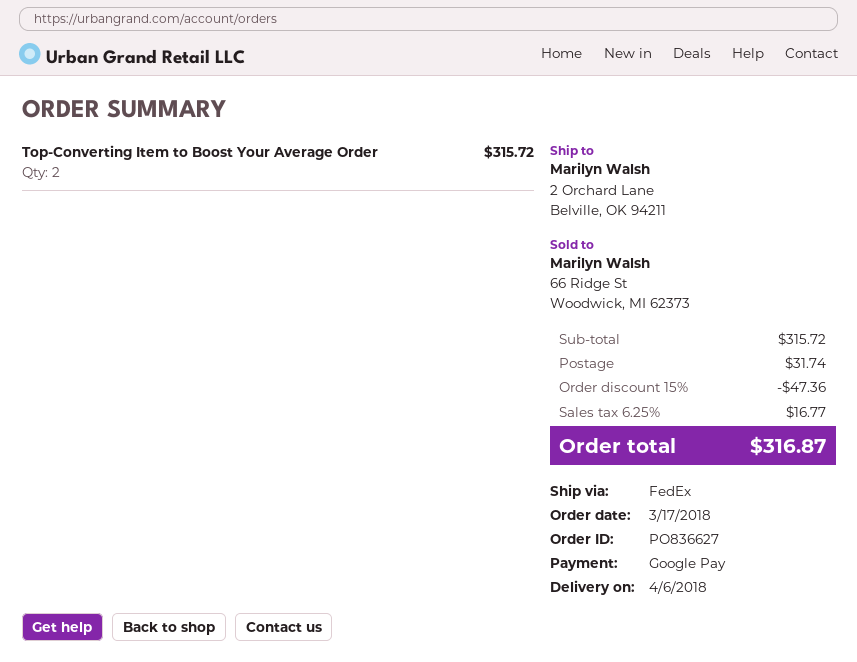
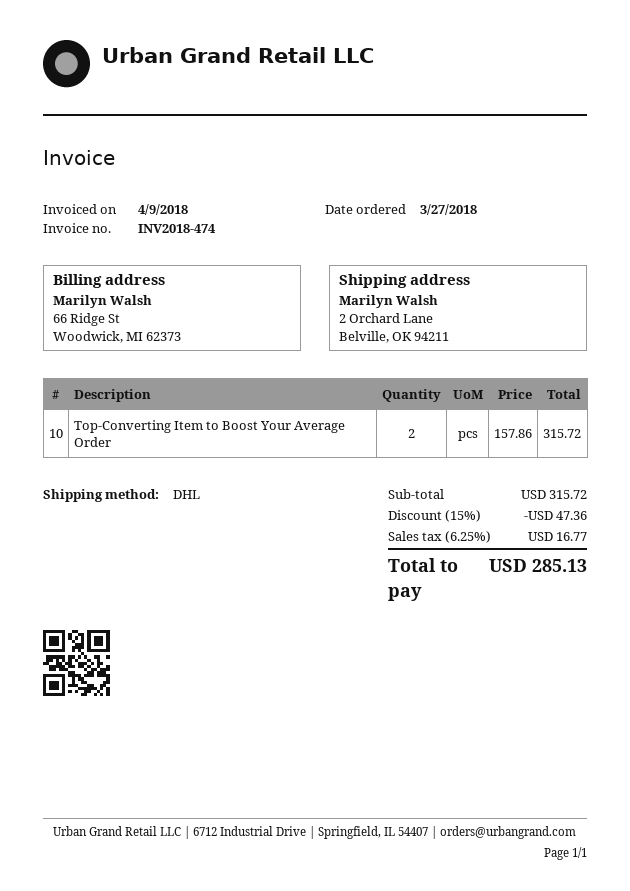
order date: 2018-03-17 -> 2018-03-27
shipping method: FedEx -> DHL
shipping: 31.74 -> none
total: 316.87 -> 285.13

